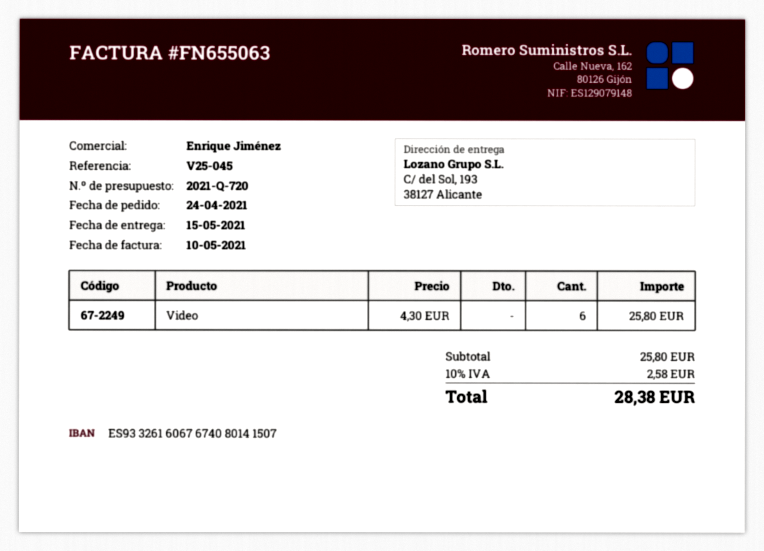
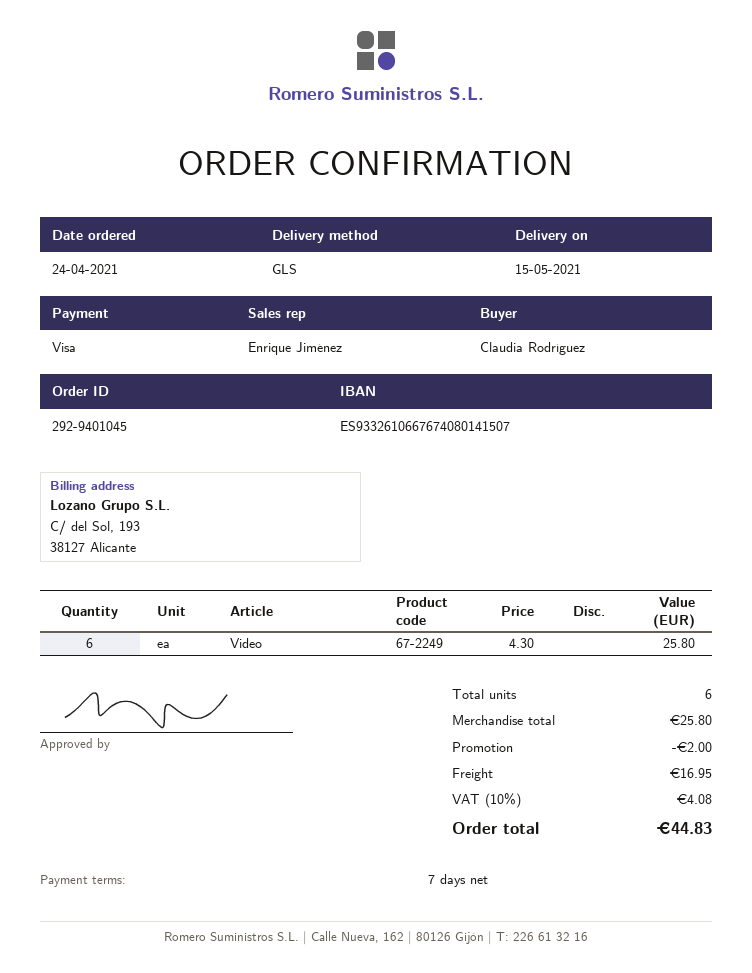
bank account: ES9332616067674080141507 -> ES9332610667674080141507
discount: none -> 2.00
shipping: none -> 16.95
tax: 10% = 2.58 -> 10% = 4.08
total: 28.38 -> 44.83

